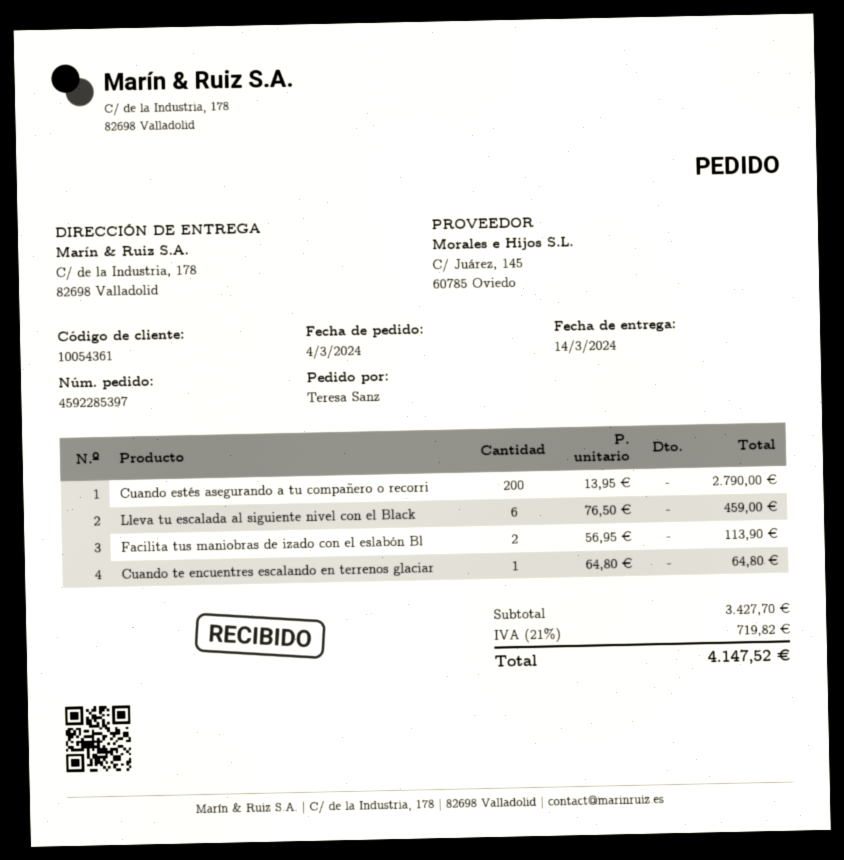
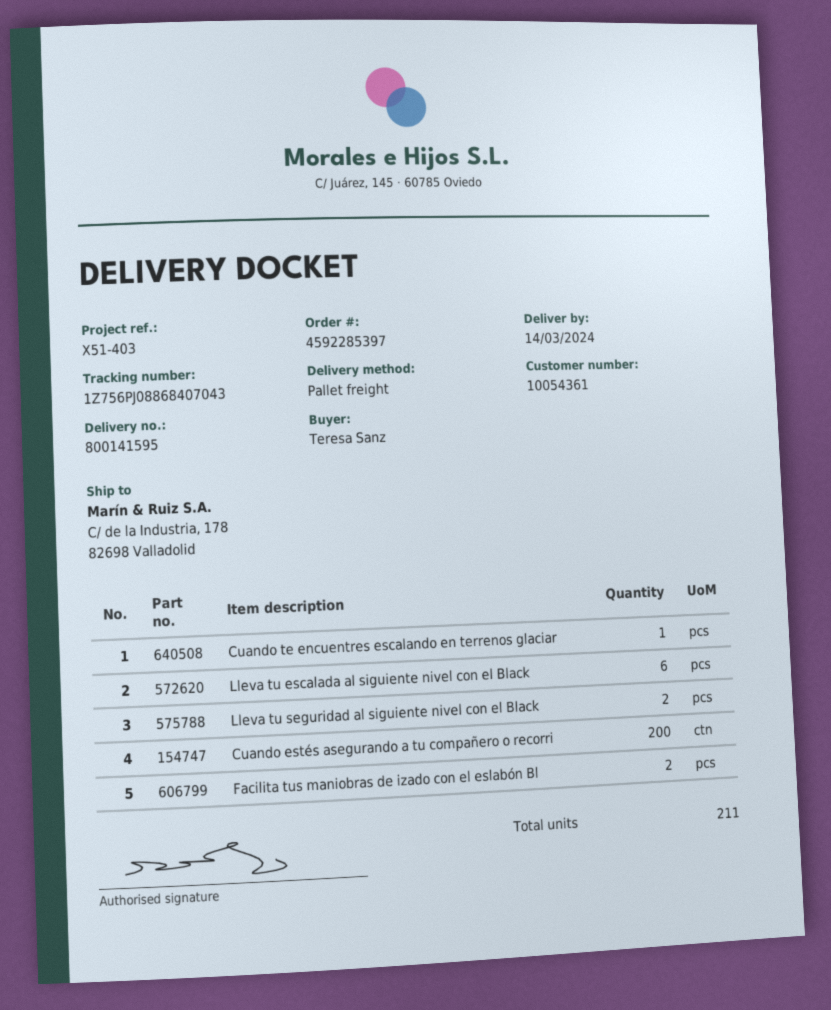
Lleva tu seguridad al siguiente nivel con el Black: none -> 2

